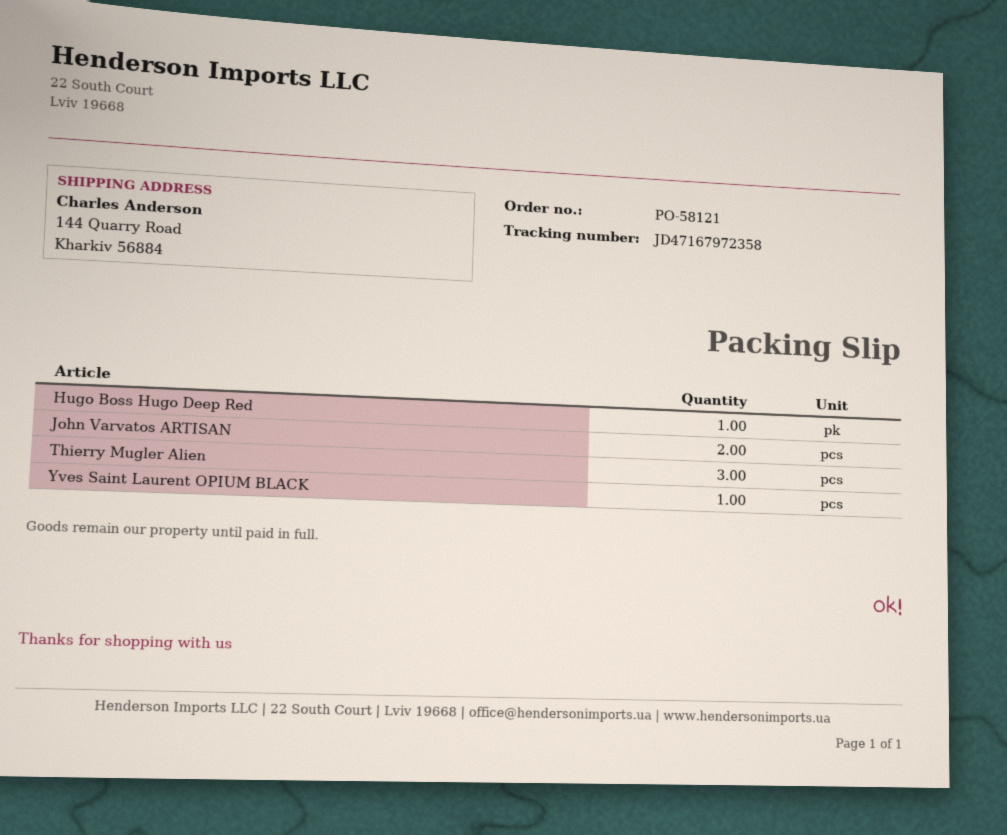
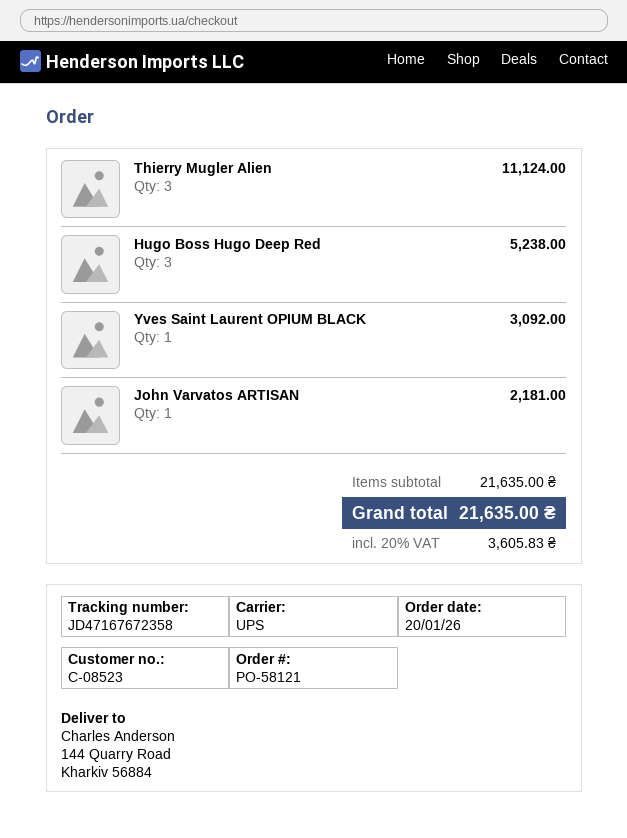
tracking number: JD47167972358 -> JD47167672358
Hugo Boss Hugo Deep Red: 1 -> 3
John Varvatos ARTISAN: 2 -> 1

